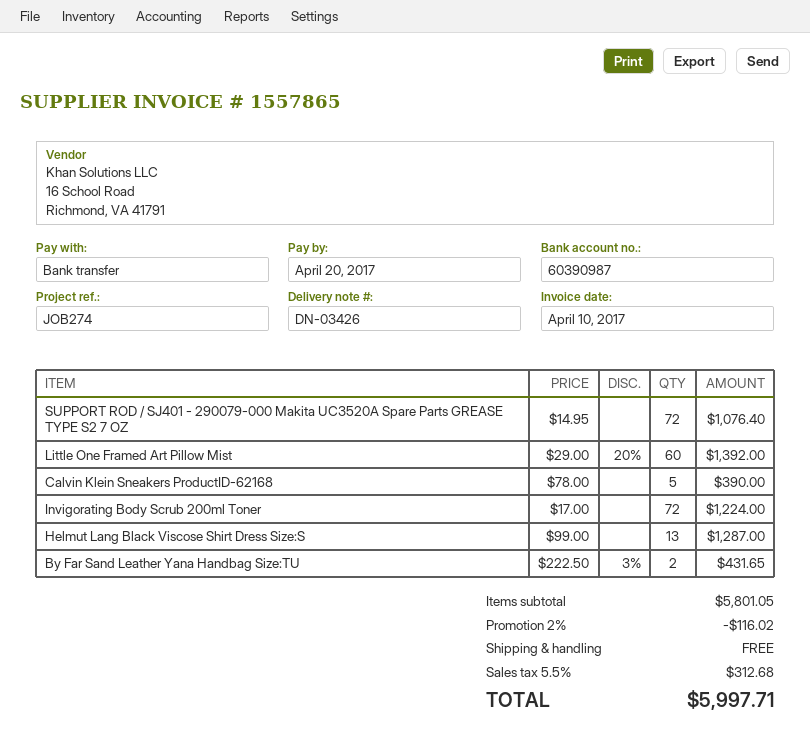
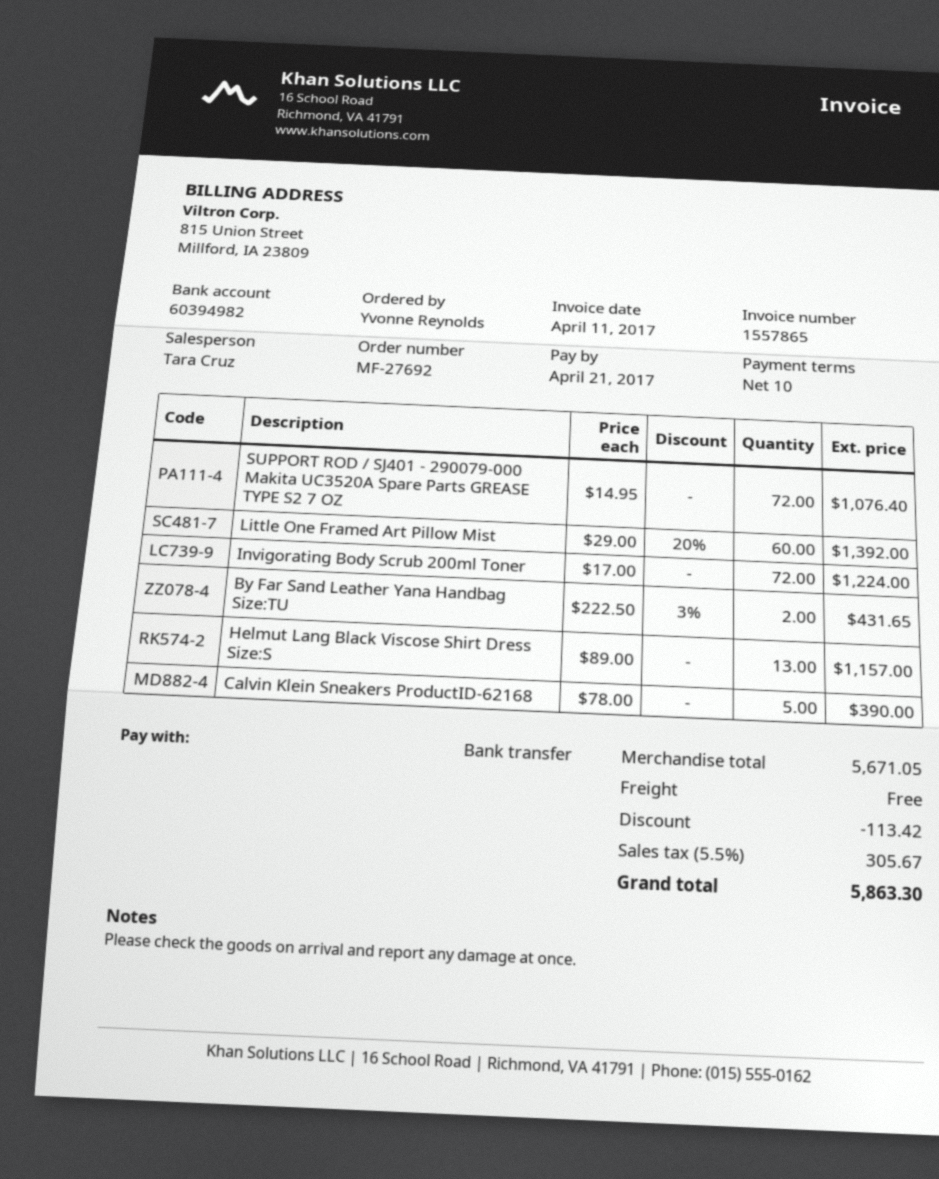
invoice date: 2017-04-10 -> 2017-04-11
due date: 2017-04-20 -> 2017-04-21
bank account: 60390987 -> 60394982
Helmut Lang Black Viscose Shirt Dress Size:S: 13 x 99.00 = 1287.00 -> 13 x 89.00 = 1157.00
subtotal: 5801.05 -> 5671.05
discount: 116.02 -> 113.42
tax: 5.5% = 312.68 -> 5.5% = 305.67
total: 5997.71 -> 5863.30

